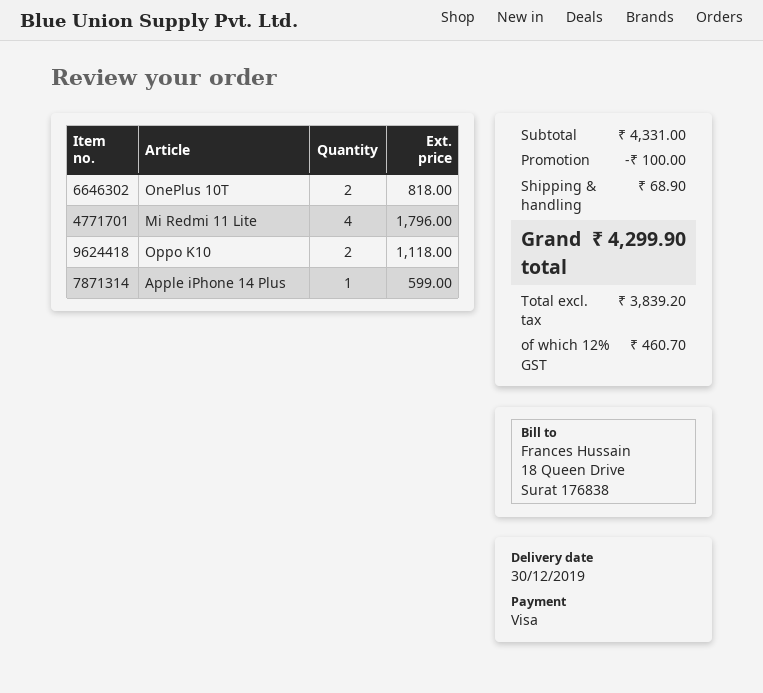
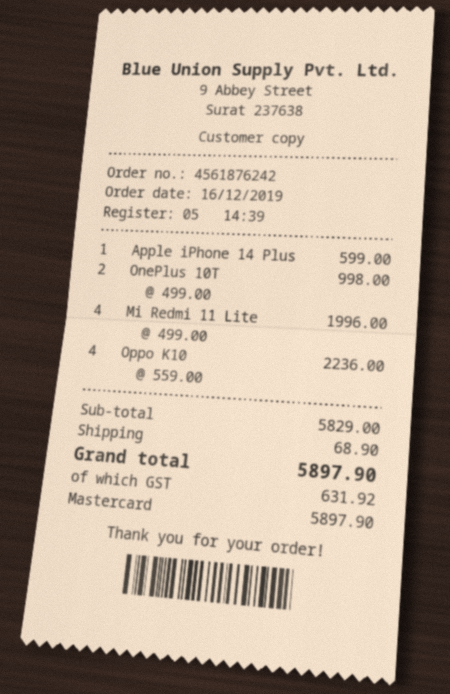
payment method: Visa -> Mastercard
OnePlus 10T: 2 for 818.00 -> 2 for 998.00
Mi Redmi 11 Lite: 4 for 1796.00 -> 4 for 1996.00
Oppo K10: 2 for 1118.00 -> 4 for 2236.00
subtotal: 4331.00 -> 5829.00
discount: 100.00 -> none
tax: 460.70 -> 631.92
total: 4299.90 -> 5897.90

